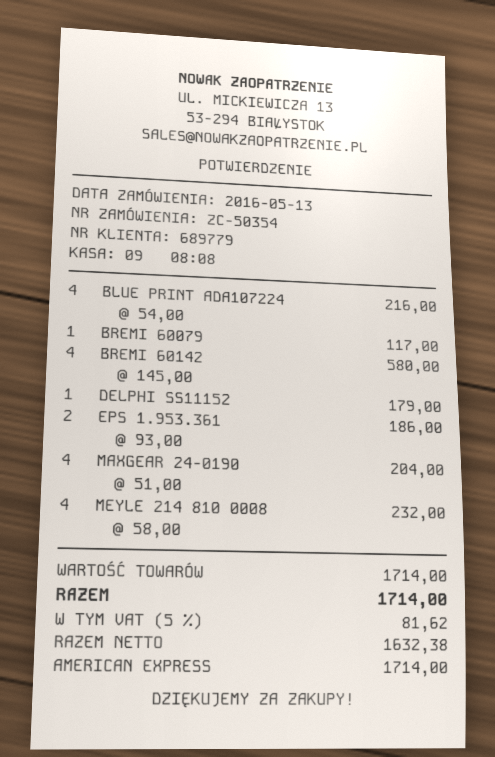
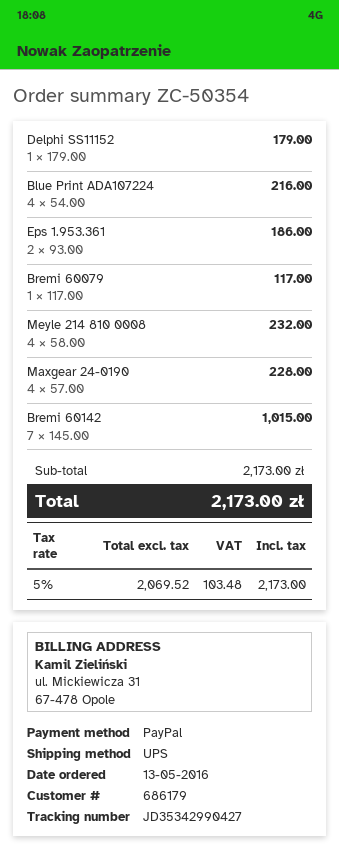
customer number: 689779 -> 686179
payment method: American Express -> PayPal
BREMI 60142: 4 x 145.00 = 580.00 -> 7 x 145.00 = 1015.00
MAXGEAR 24-0190: 4 x 51.00 = 204.00 -> 4 x 57.00 = 228.00
subtotal: 1714.00 -> 2173.00
net: 1632.38 -> 2069.52
tax: 5% = 81.62 -> 5% = 103.48
total: 1714.00 -> 2173.00

